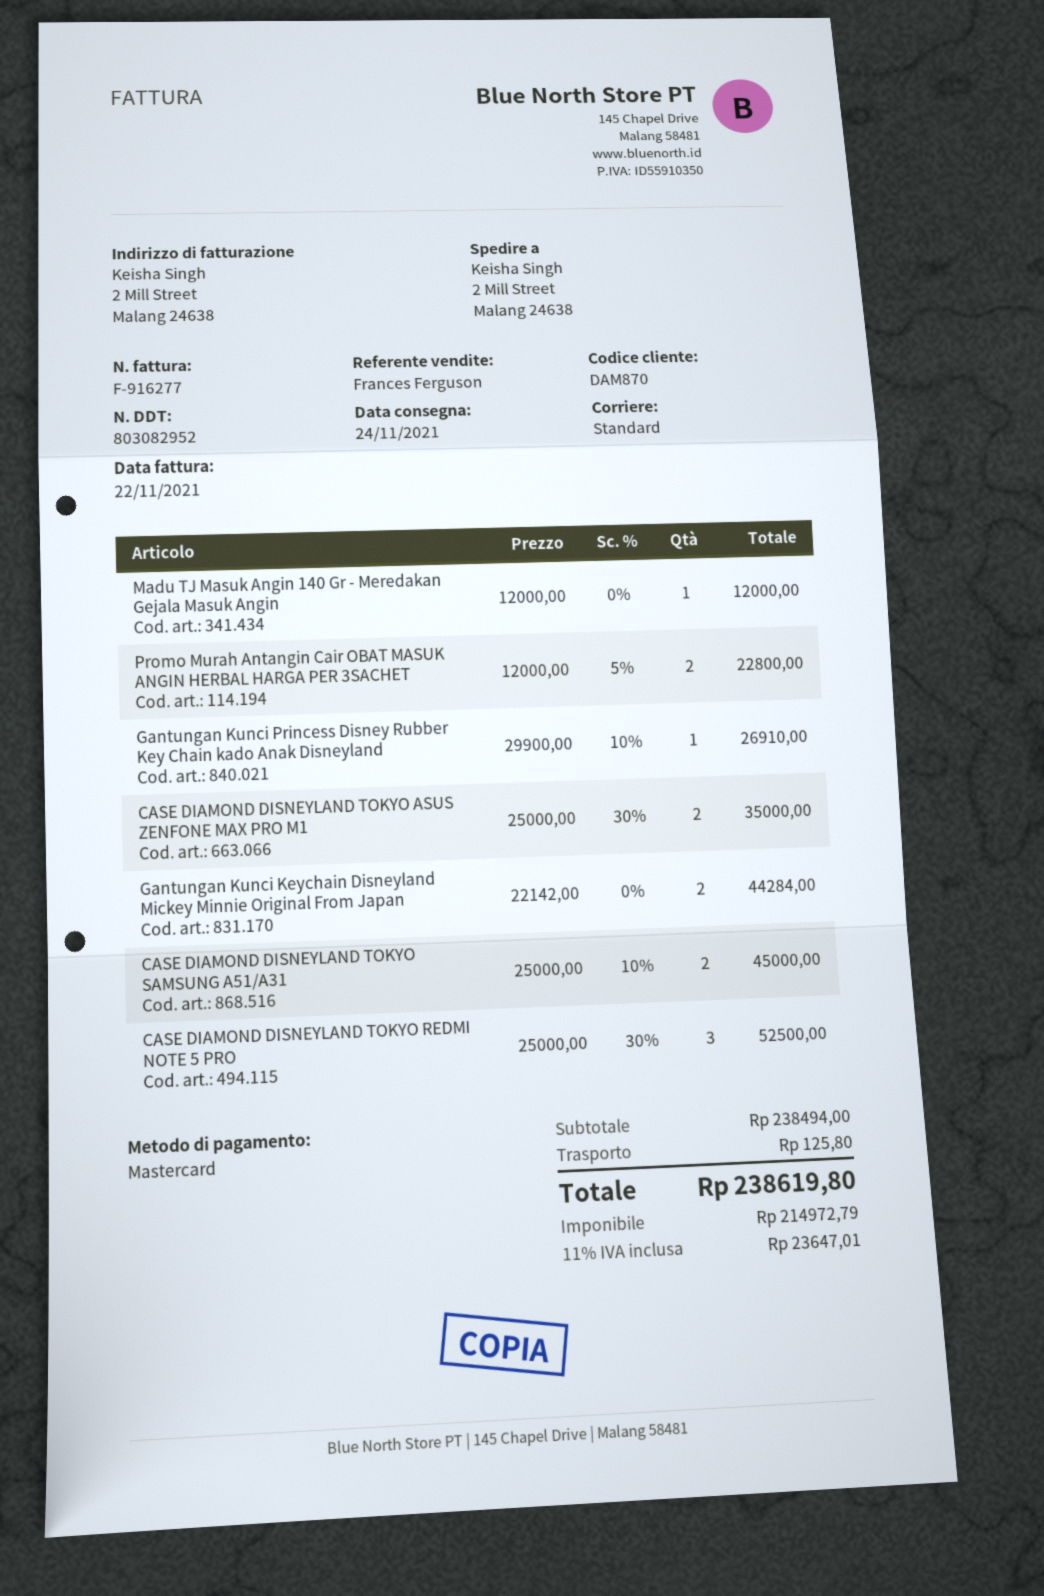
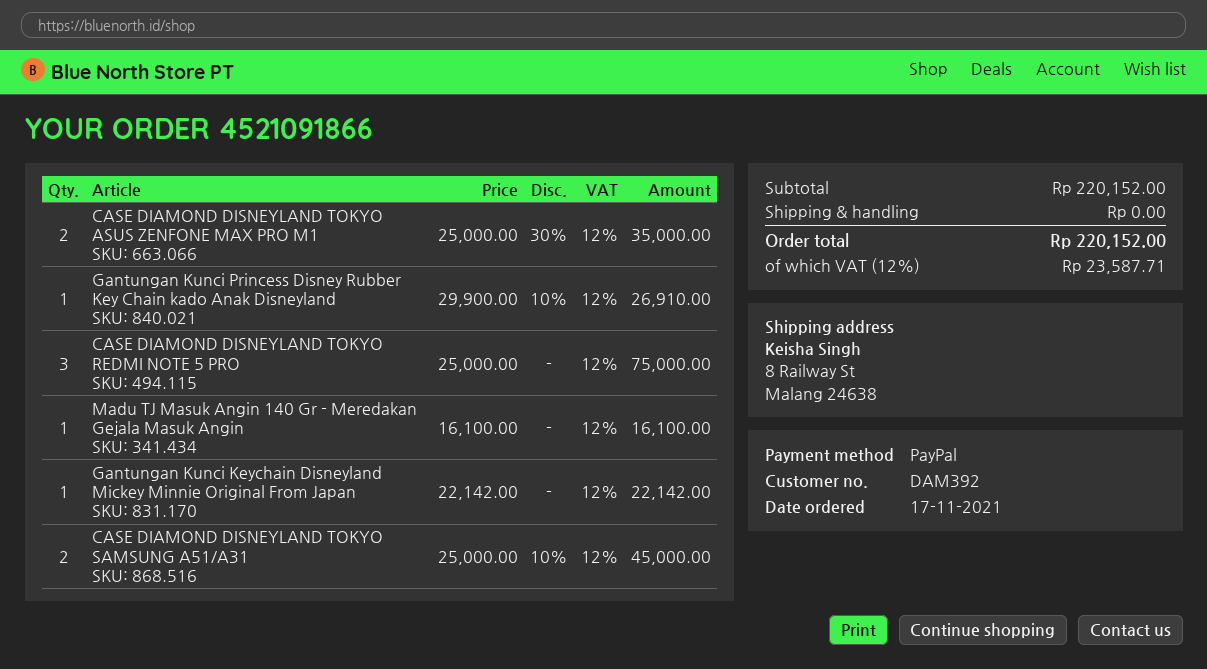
customer number: DAM870 -> DAM392
payment method: Mastercard -> PayPal
ship to: 2 Mill Street, Malang 24638 -> 8 Railway St, Malang 24638
Madu TJ Masuk Angin 140 Gr - Meredakan Gejala Masuk Angin: 1 x 12000.00 = 12000.00 -> 1 x 16100.00 = 16100.00
Promo Murah Antangin Cair OBAT MASUK ANGIN HERBAL HARGA PER 3SACHET: 2 x 12000.00 - 5% = 22800.00 -> none
Gantungan Kunci Keychain Disneyland Mickey Minnie Original From Japan: 2 x 22142.00 = 44284.00 -> 1 x 22142.00 = 22142.00
CASE DIAMOND DISNEYLAND TOKYO REDMI NOTE 5 PRO: 3 x 25000.00 - 30% = 52500.00 -> 3 x 25000.00 = 75000.00
subtotal: 238494.00 -> 220152.00
shipping: 125.80 -> 0.00
tax: 11% = 23647.01 -> 12% = 23587.71
total: 238619.80 -> 220152.00

